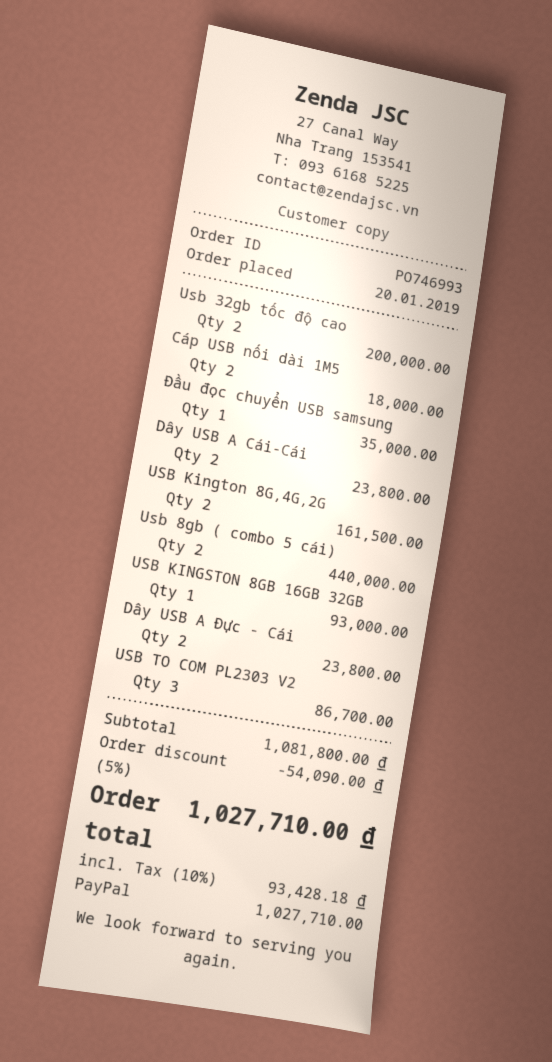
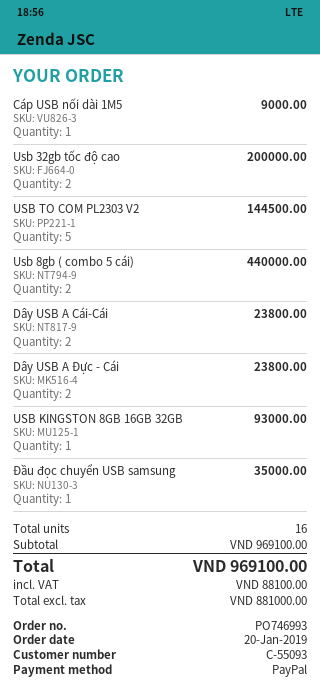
Cáp USB nối dài 1M5: 2 for 18000.00 -> 1 for 9000.00
USB Kington 8G,4G,2G: 2 for 161500.00 -> none
USB TO COM PL2303 V2: 3 for 86700.00 -> 5 for 144500.00
subtotal: 1081800.00 -> 969100.00
discount: 5% = 54090.00 -> none
tax: 93428.18 -> 88100.00
total: 1027710.00 -> 969100.00

